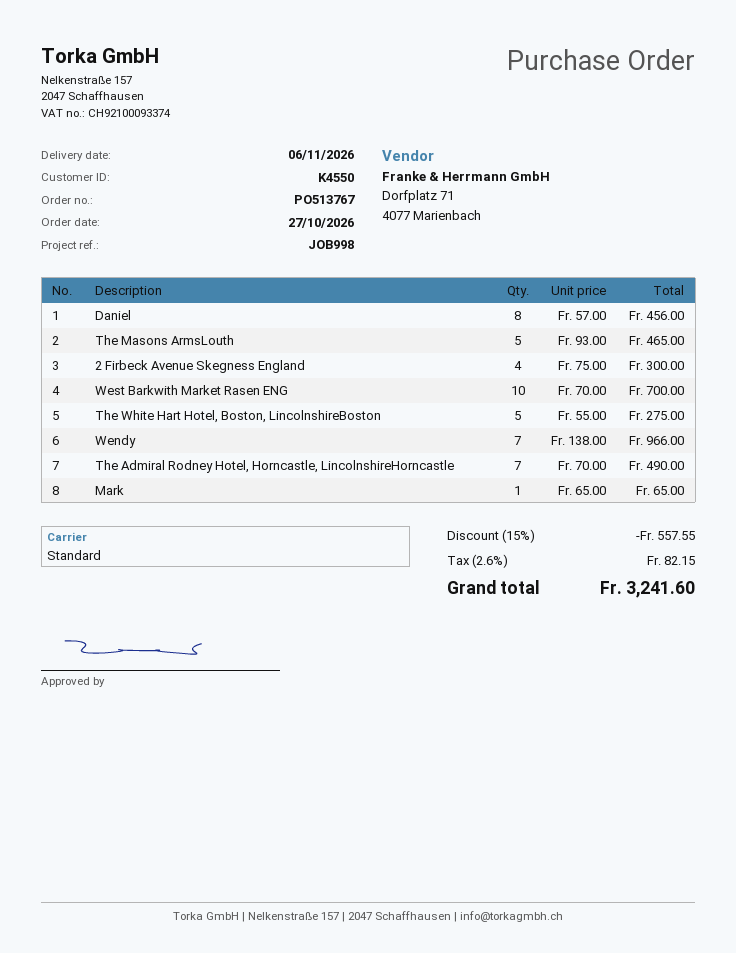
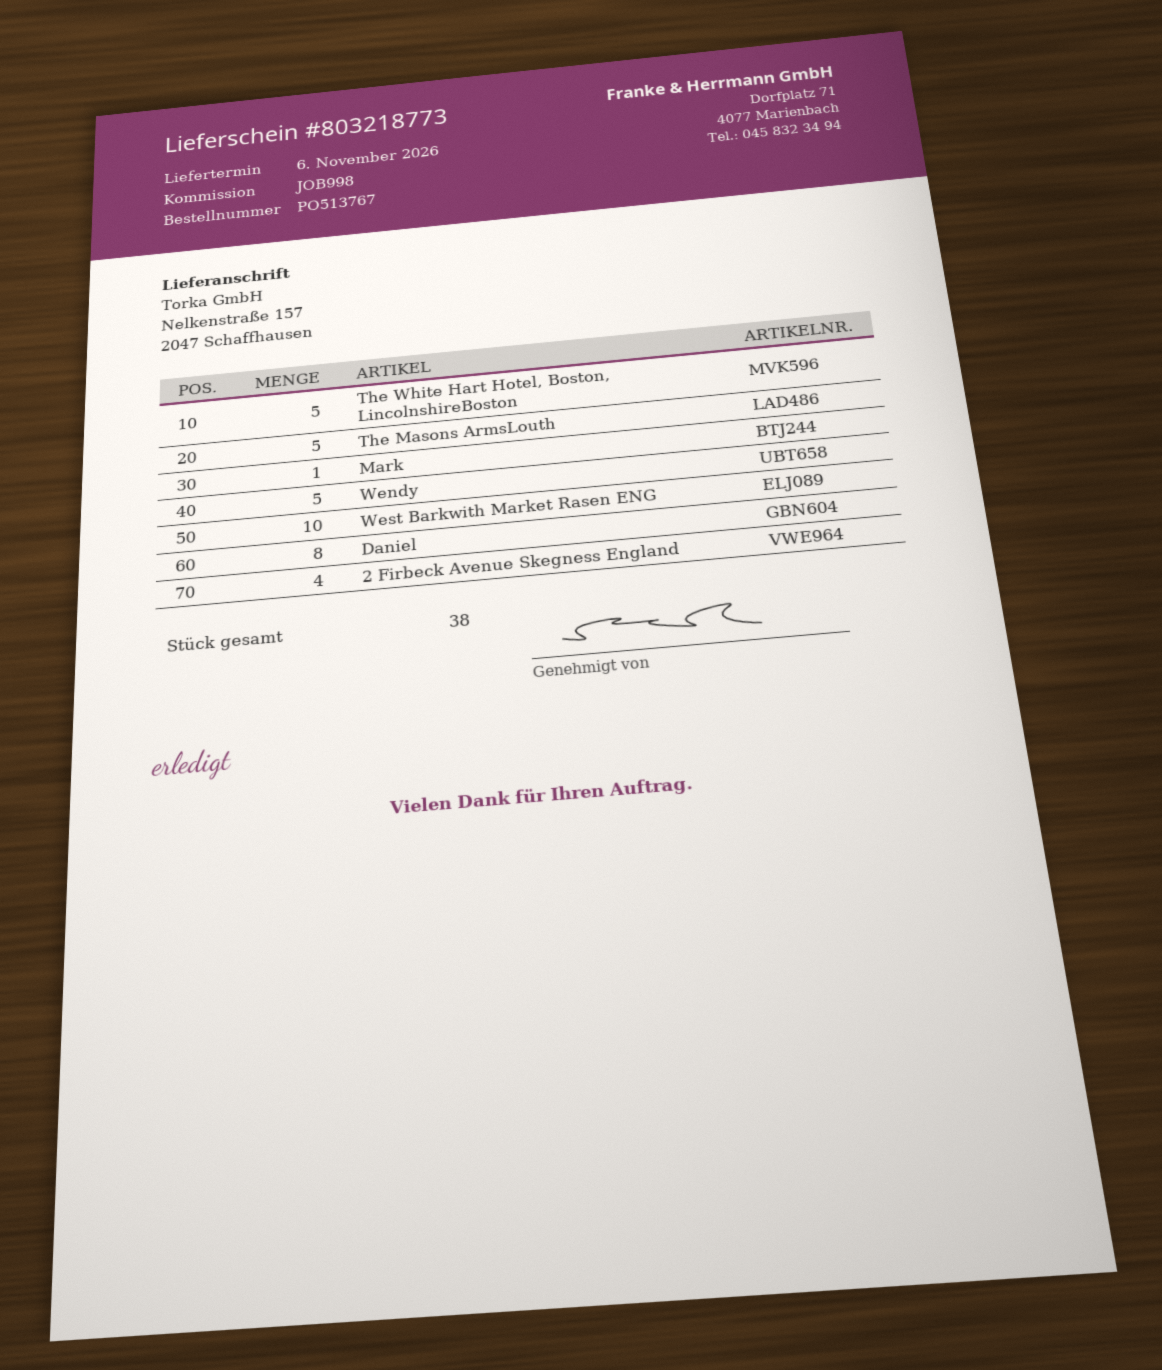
Wendy: 7 -> 5
The Admiral Rodney Hotel, Horncastle, LincolnshireHorncastle: 7 -> none

